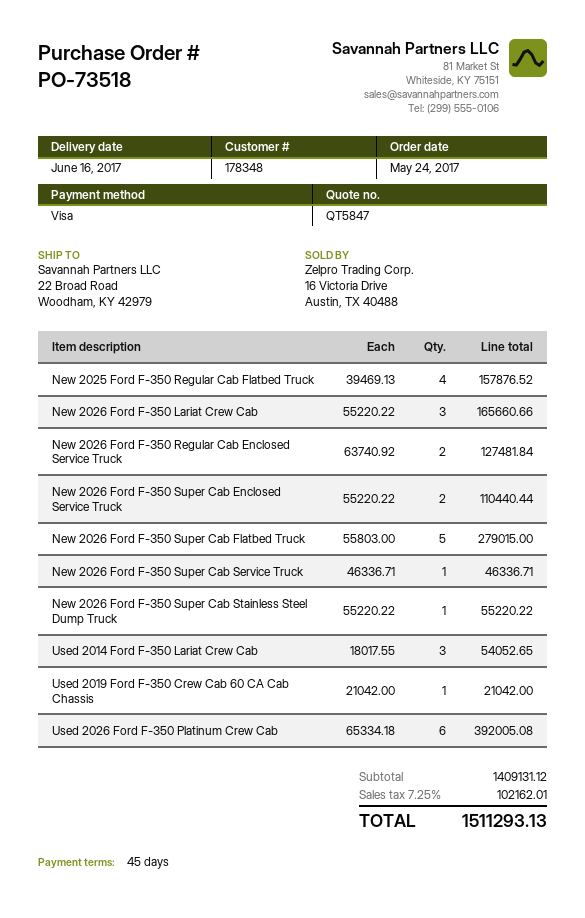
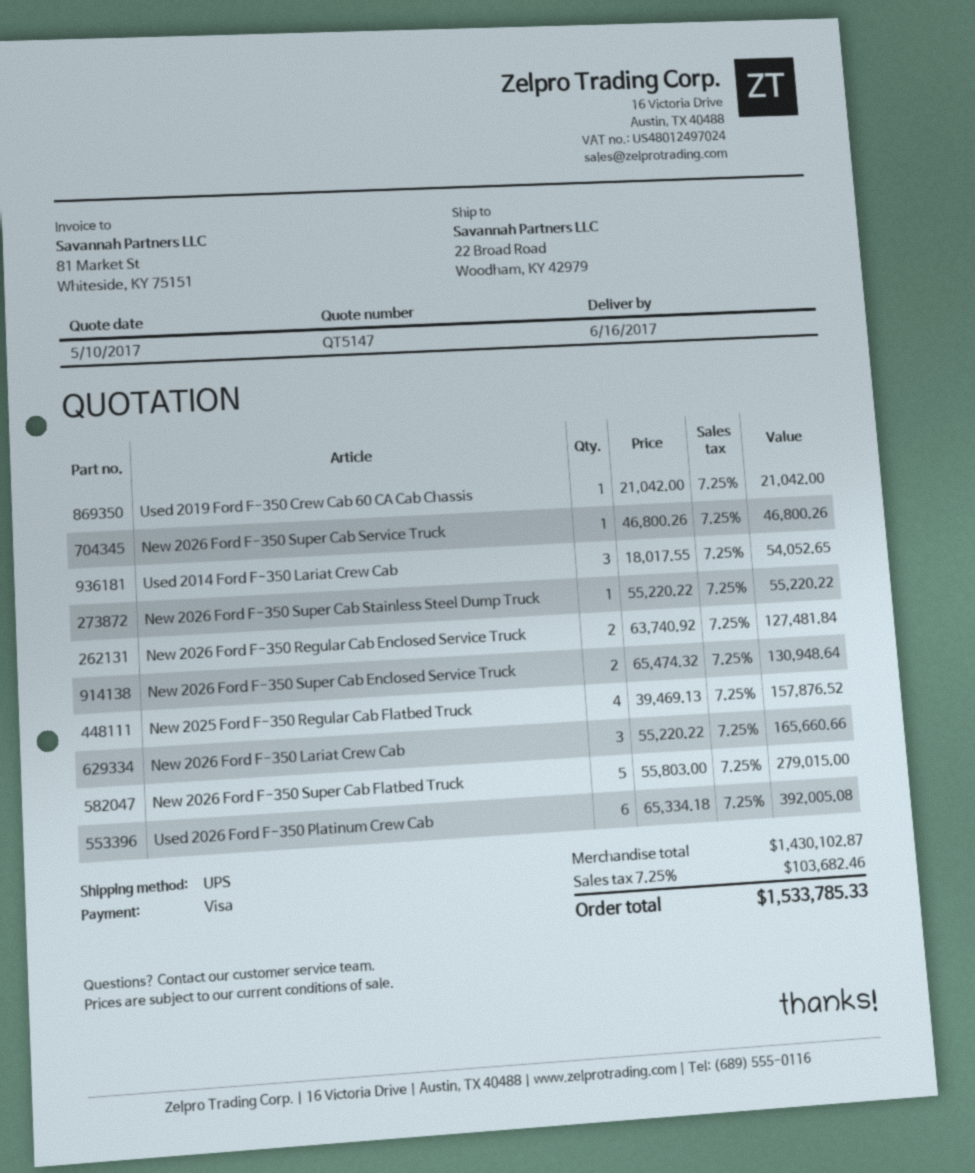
quote number: QT5847 -> QT5147
New 2026 Ford F-350 Super Cab Enclosed Service Truck: 2 x 55220.22 = 110440.44 -> 2 x 65474.32 = 130948.64
New 2026 Ford F-350 Super Cab Service Truck: 1 x 46336.71 = 46336.71 -> 1 x 46800.26 = 46800.26
subtotal: 1409131.12 -> 1430102.87
tax: 7.25% = 102162.01 -> 7.25% = 103682.46
total: 1511293.13 -> 1533785.33

